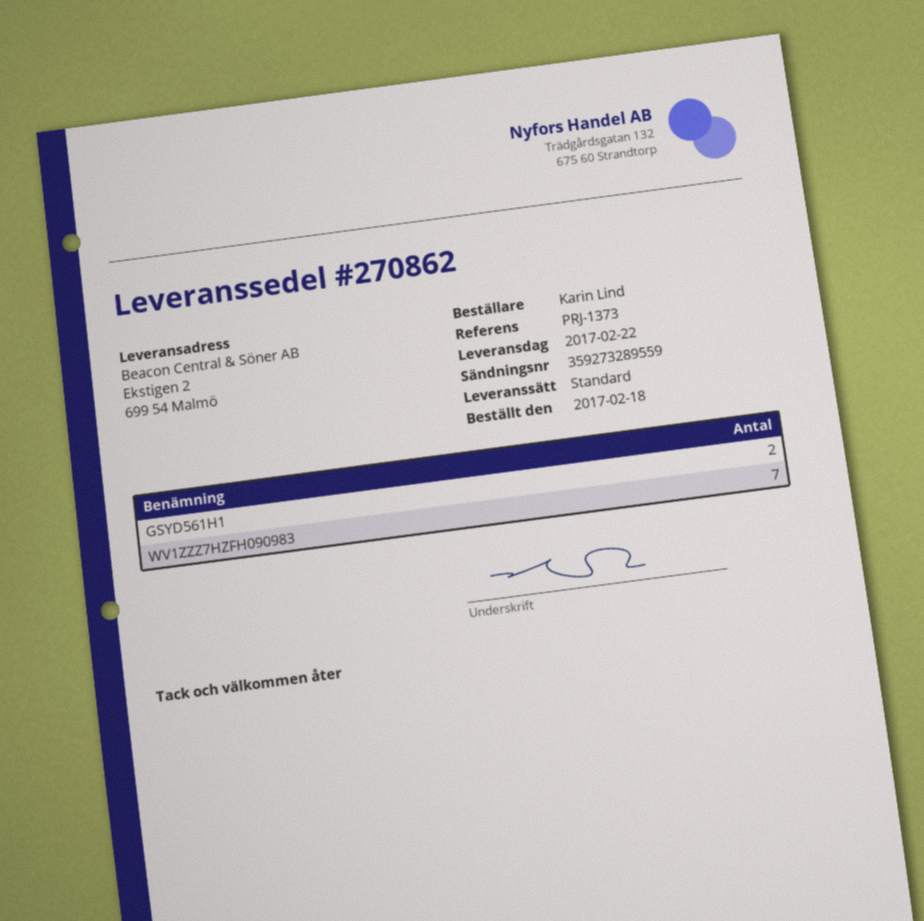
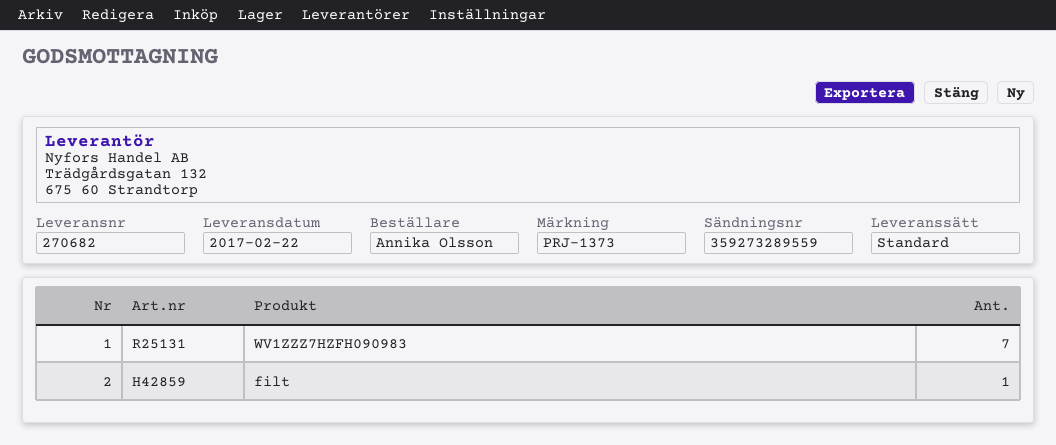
delivery note number: 270862 -> 270682
ordered by: Karin Lind -> Annika Olsson
GSYD561H1: 2 -> none
filt: none -> 1

